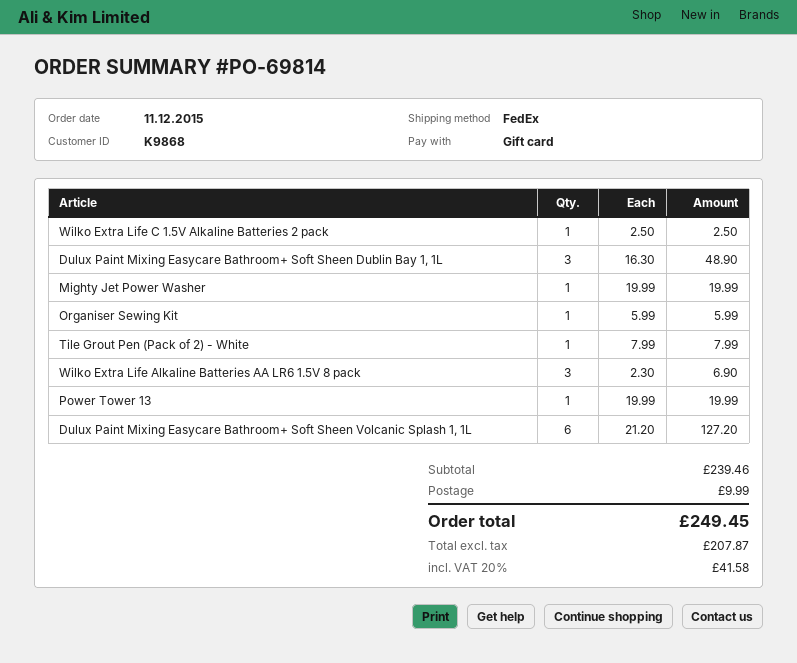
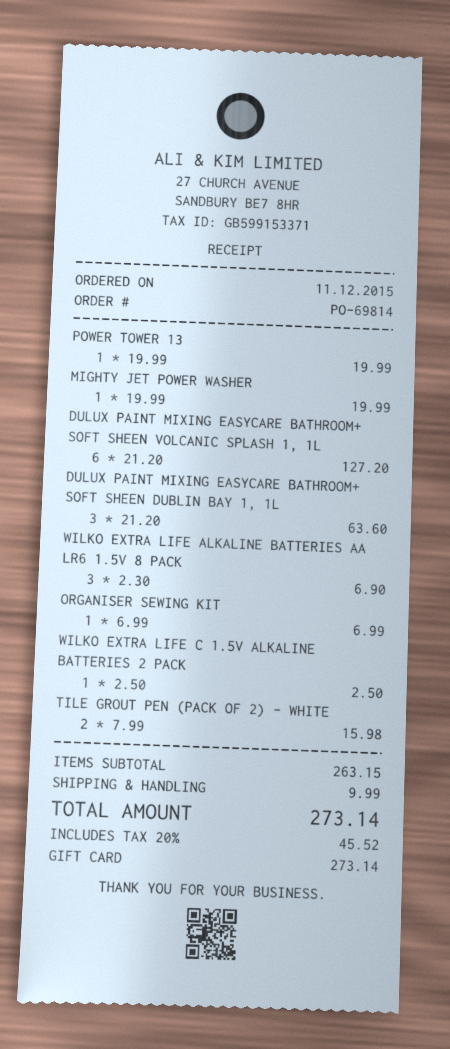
Dulux Paint Mixing Easycare Bathroom+ Soft Sheen Dublin Bay 1, 1L: 3 x 16.30 = 48.90 -> 3 x 21.20 = 63.60
Organiser Sewing Kit: 1 x 5.99 = 5.99 -> 1 x 6.99 = 6.99
Tile Grout Pen (Pack of 2) - White: 1 x 7.99 = 7.99 -> 2 x 7.99 = 15.98
subtotal: 239.46 -> 263.15
tax: 20% = 41.58 -> 20% = 45.52
total: 249.45 -> 273.14

